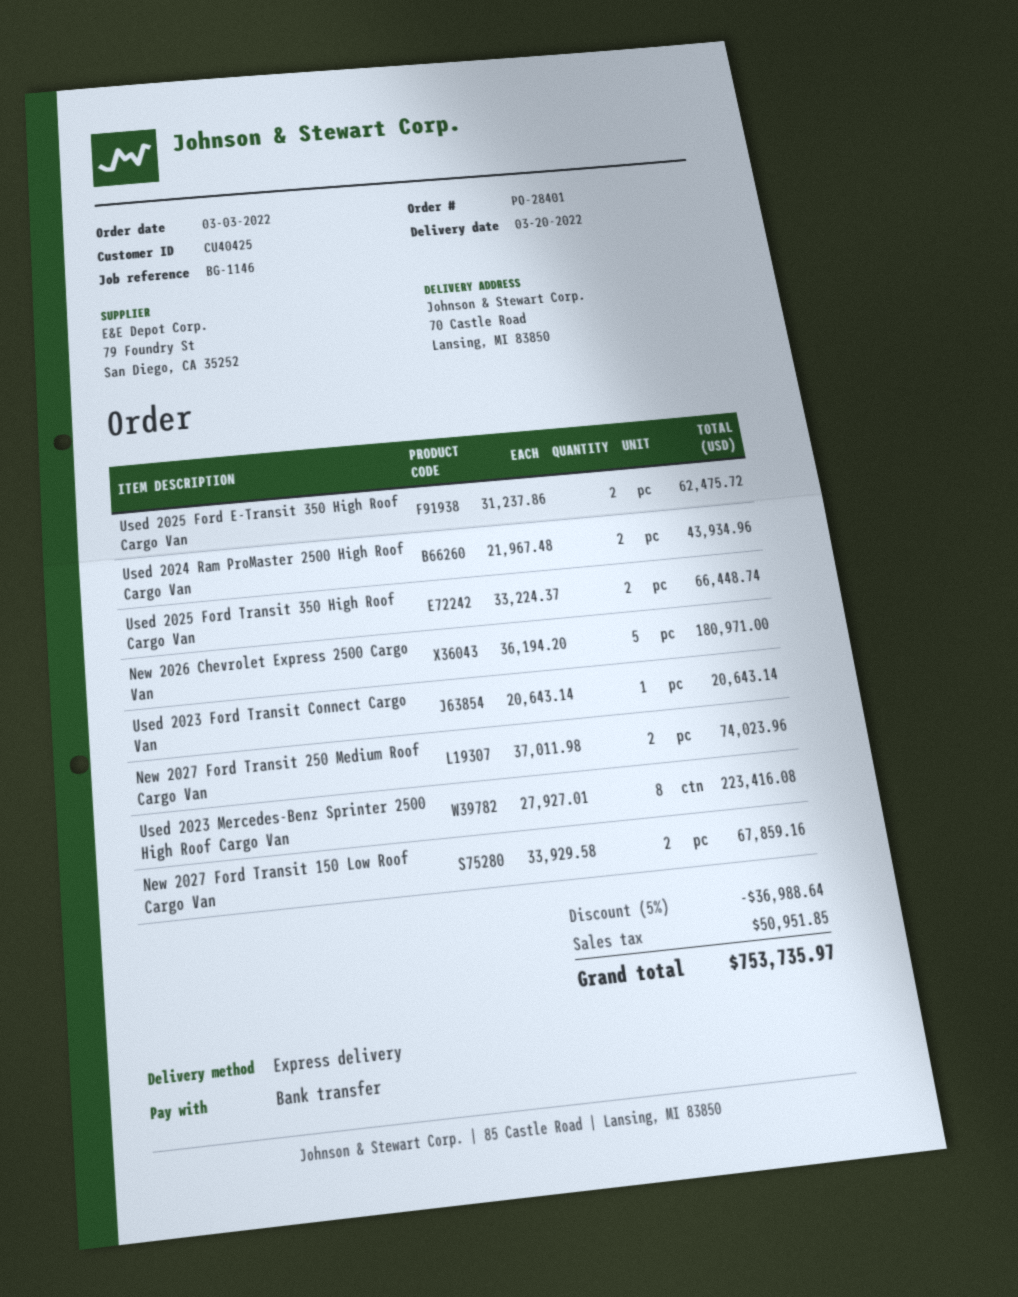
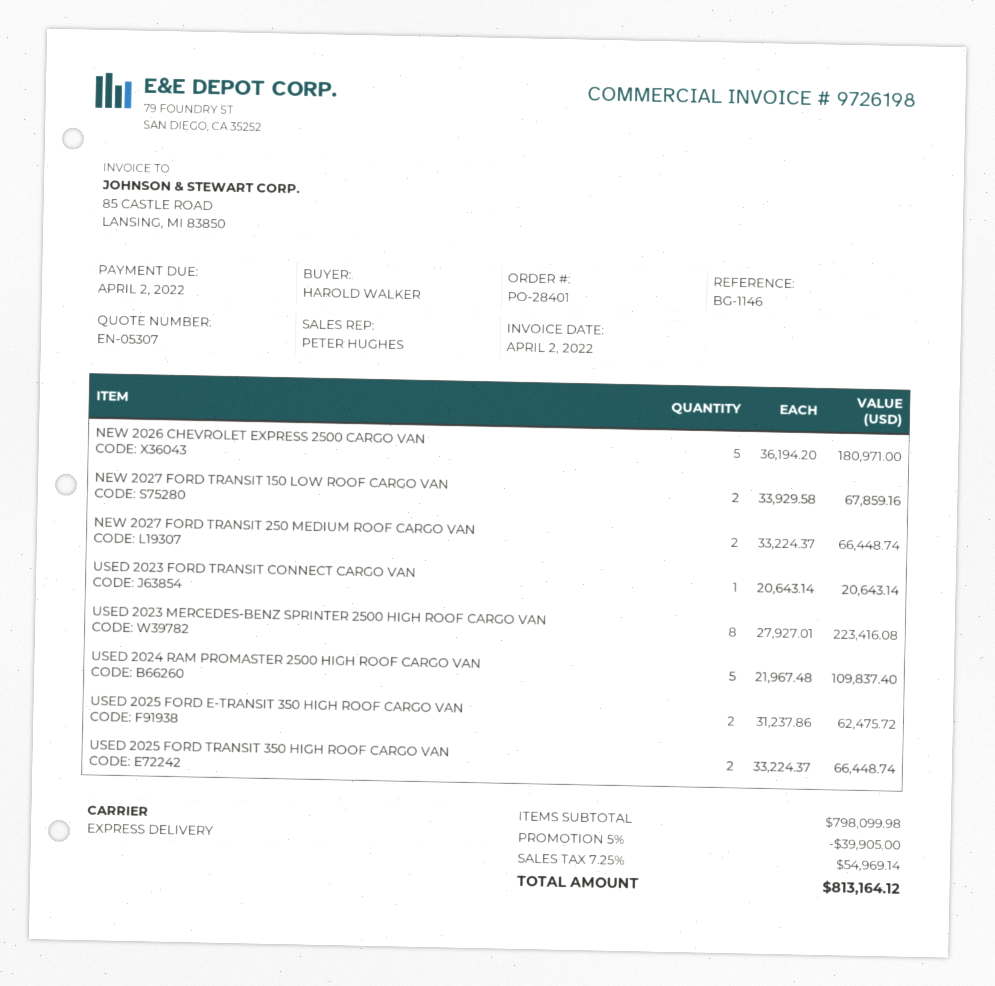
Used 2024 Ram ProMaster 2500 High Roof Cargo Van: 2 x 21967.48 = 43934.96 -> 5 x 21967.48 = 109837.40
New 2027 Ford Transit 250 Medium Roof Cargo Van: 2 x 37011.98 = 74023.96 -> 2 x 33224.37 = 66448.74
discount: 5% = 36988.64 -> 5% = 39905.00
tax: 50951.85 -> 54969.14
total: 753735.97 -> 813164.12

